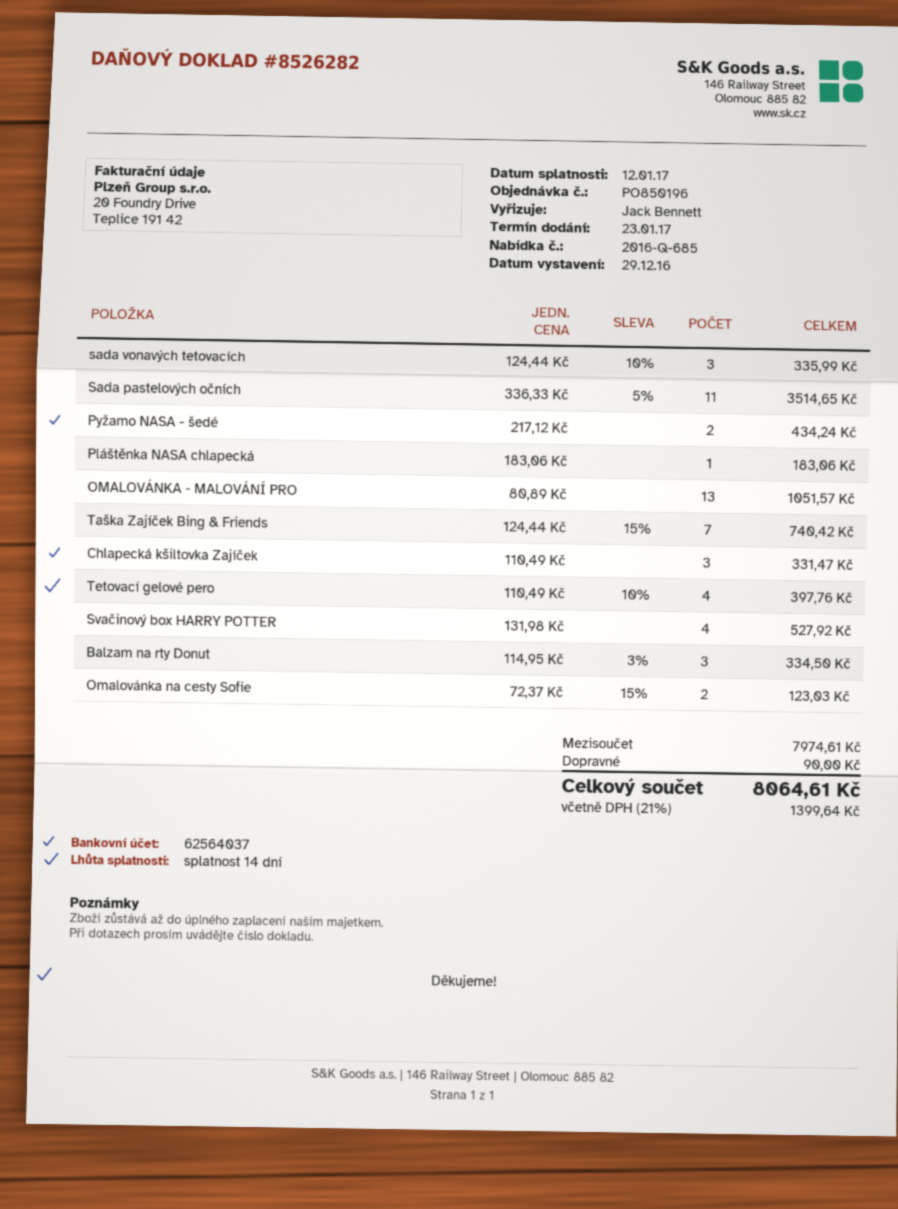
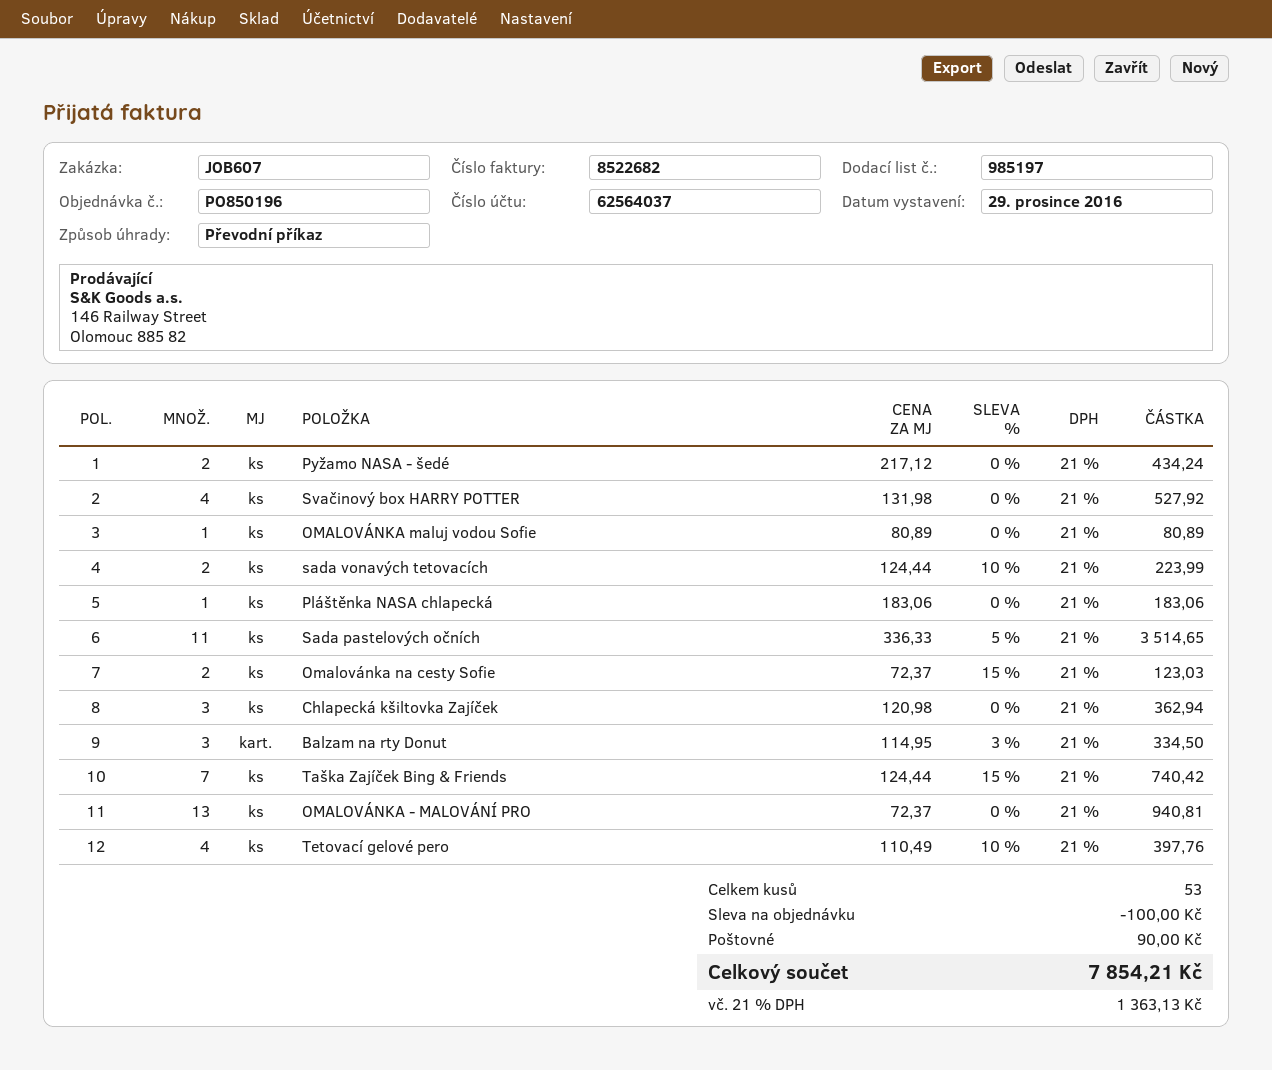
invoice number: 8526282 -> 8522682
sada vonavých tetovacích: 3 x 124.44 - 10% = 335.99 -> 2 x 124.44 - 10% = 223.99
OMALOVÁNKA - MALOVÁNÍ PRO: 13 x 80.89 = 1051.57 -> 13 x 72.37 = 940.81
Chlapecká kšiltovka Zajíček: 3 x 110.49 = 331.47 -> 3 x 120.98 = 362.94
OMALOVÁNKA maluj vodou Sofie: none -> 1 x 80.89 = 80.89
discount: none -> 100.00
tax: 21% = 1399.64 -> 21% = 1363.13
total: 8064.61 -> 7854.21

